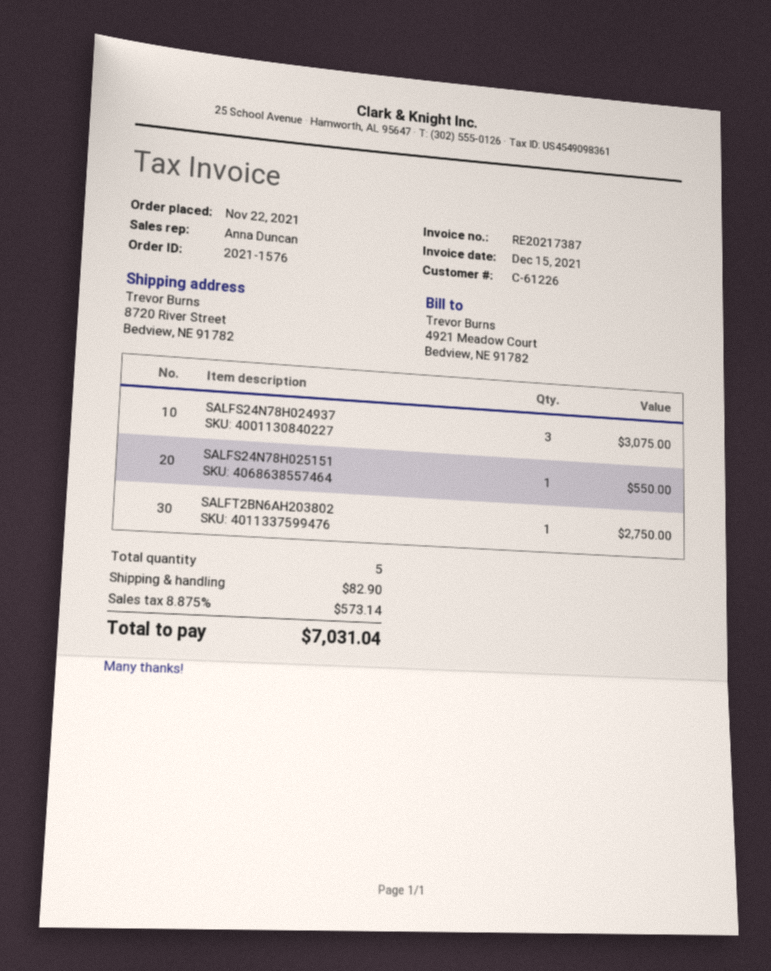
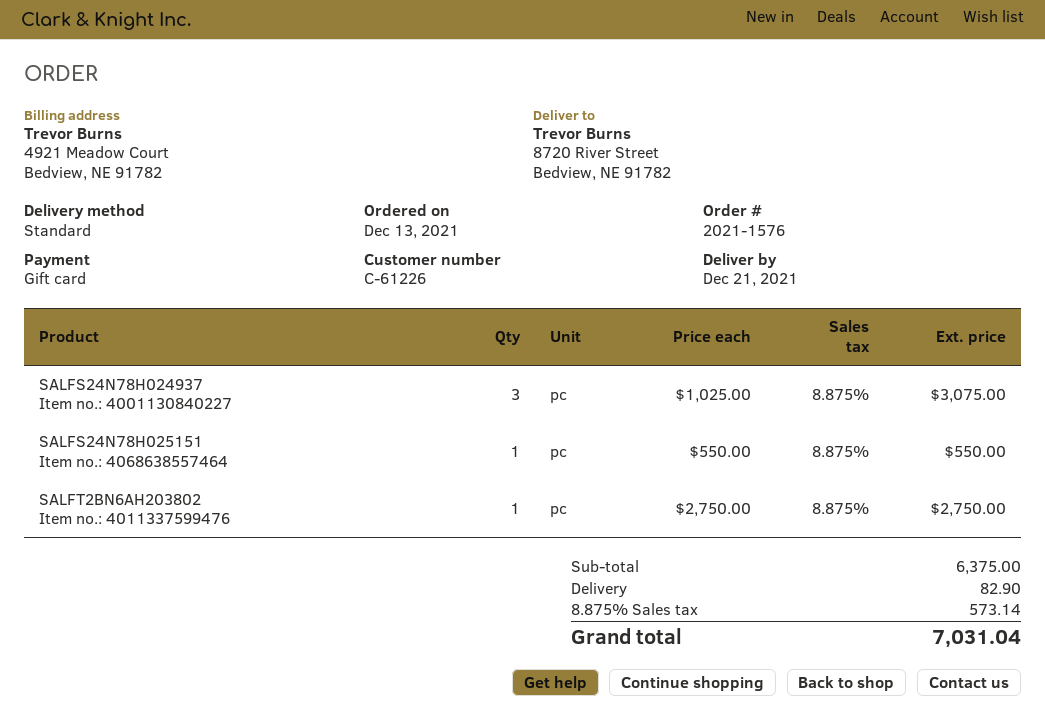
order date: 2021-11-22 -> 2021-12-13

